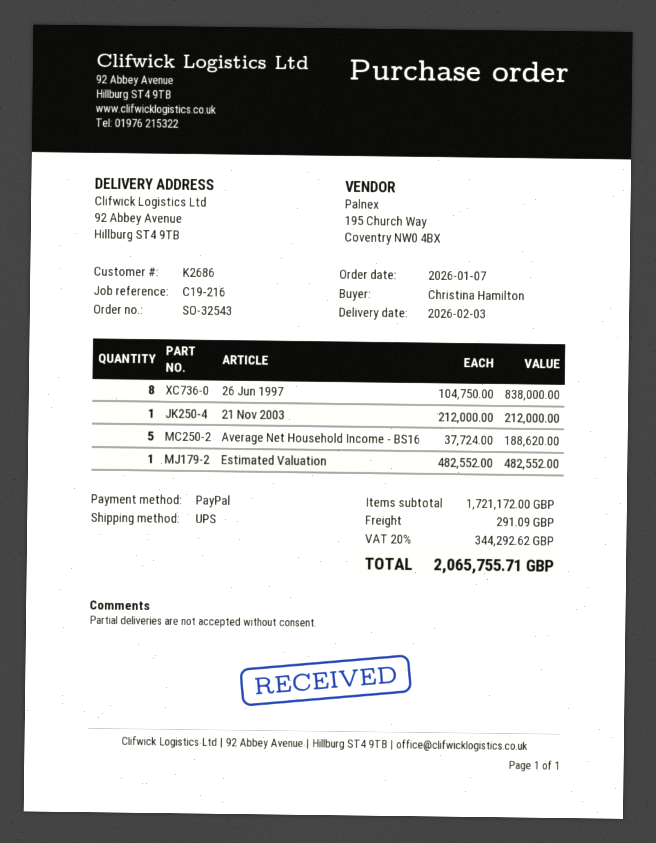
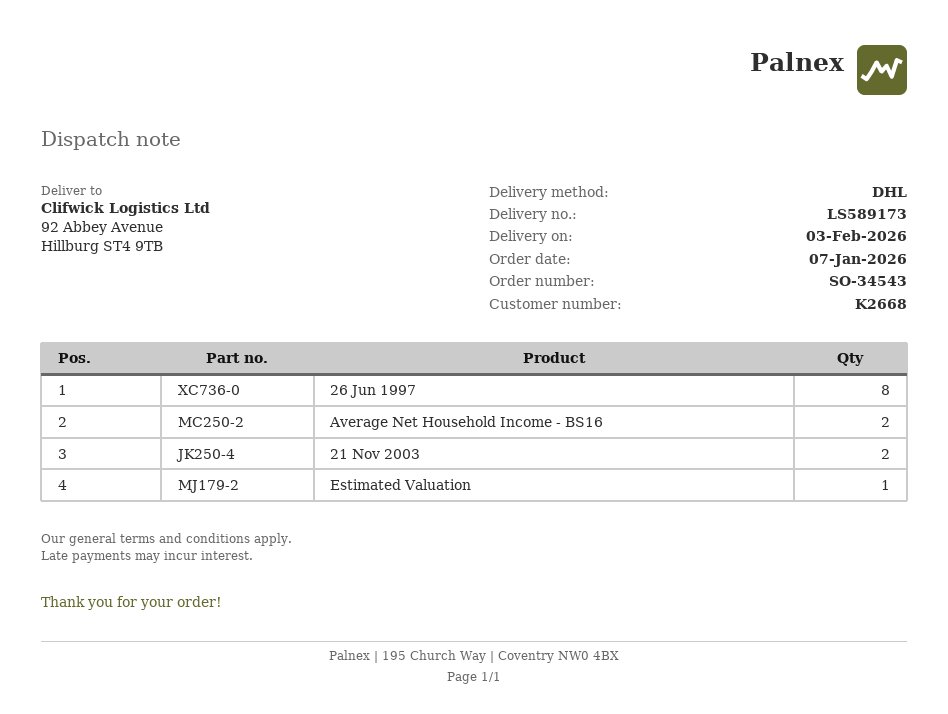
order number: SO-32543 -> SO-34543
customer number: K2686 -> K2668
shipping method: UPS -> DHL
21 Nov 2003: 1 -> 2
Average Net Household Income - BS16: 5 -> 2

